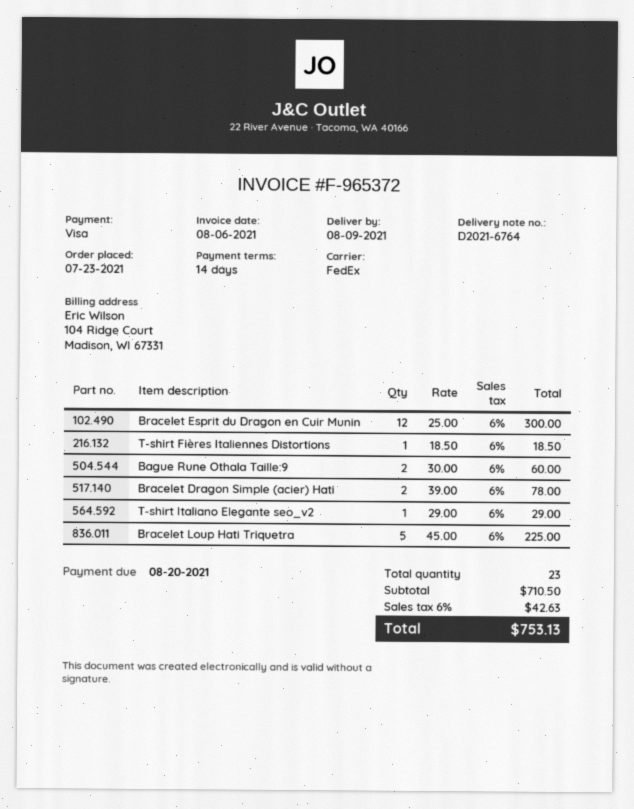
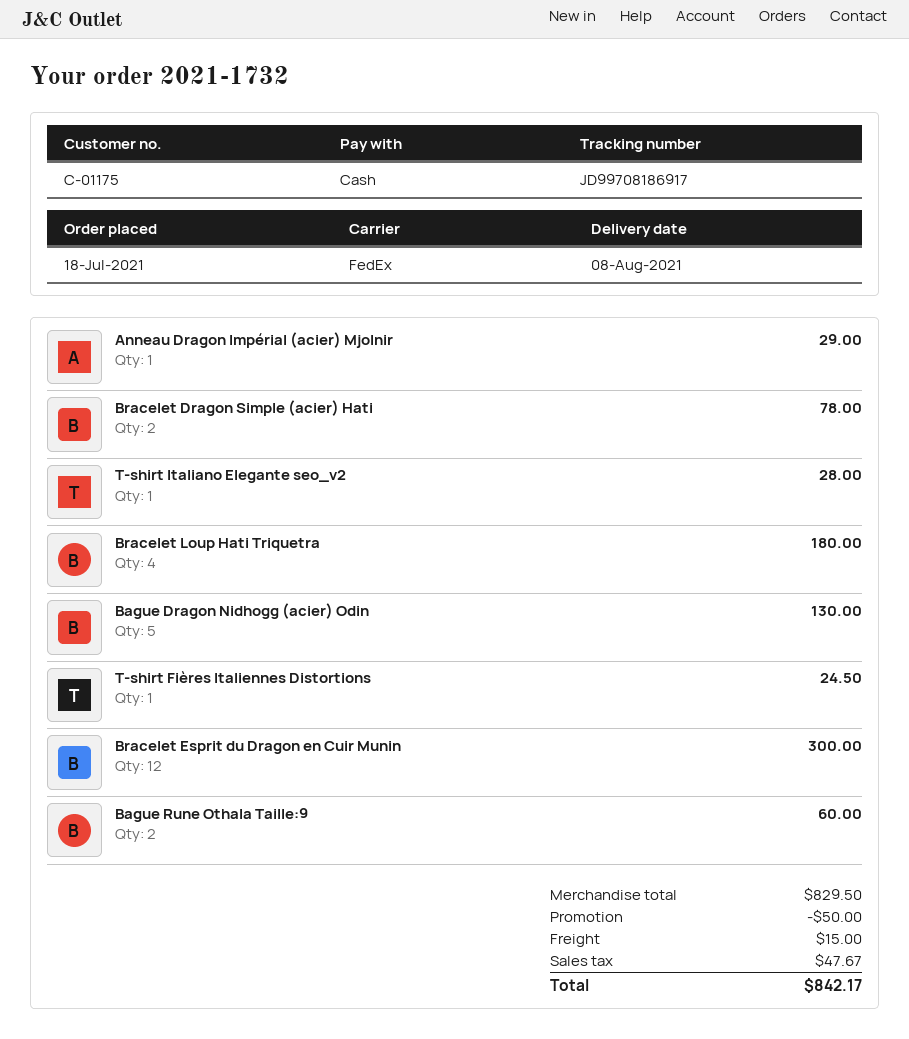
order date: 2021-07-23 -> 2021-07-18
delivery date: 2021-08-09 -> 2021-08-08
payment method: Visa -> cash
T-shirt Fières Italiennes Distortions: 1 for 18.50 -> 1 for 24.50
T-shirt Italiano Elegante seo_v2: 1 for 29.00 -> 1 for 28.00
Bracelet Loup Hati Triquetra: 5 for 225.00 -> 4 for 180.00
Anneau Dragon Impérial (acier) Mjolnir: none -> 1 for 29.00
Bague Dragon Nidhogg (acier) Odin: none -> 5 for 130.00
subtotal: 710.50 -> 829.50
discount: none -> 50.00
shipping: none -> 15.00
tax: 42.63 -> 47.67
total: 753.13 -> 842.17

